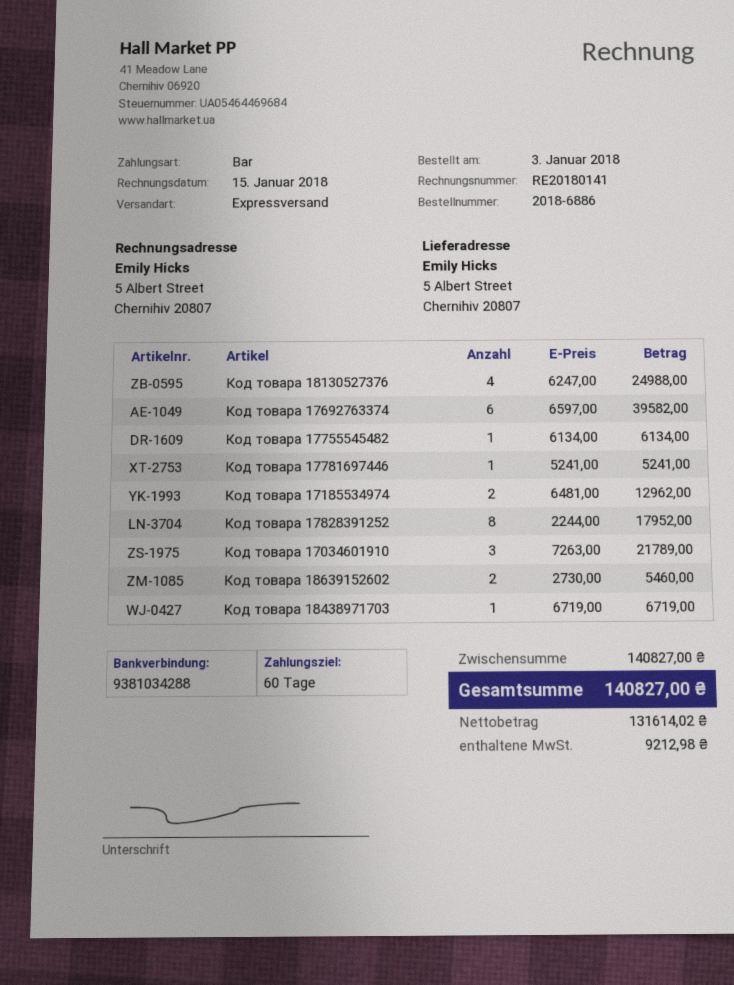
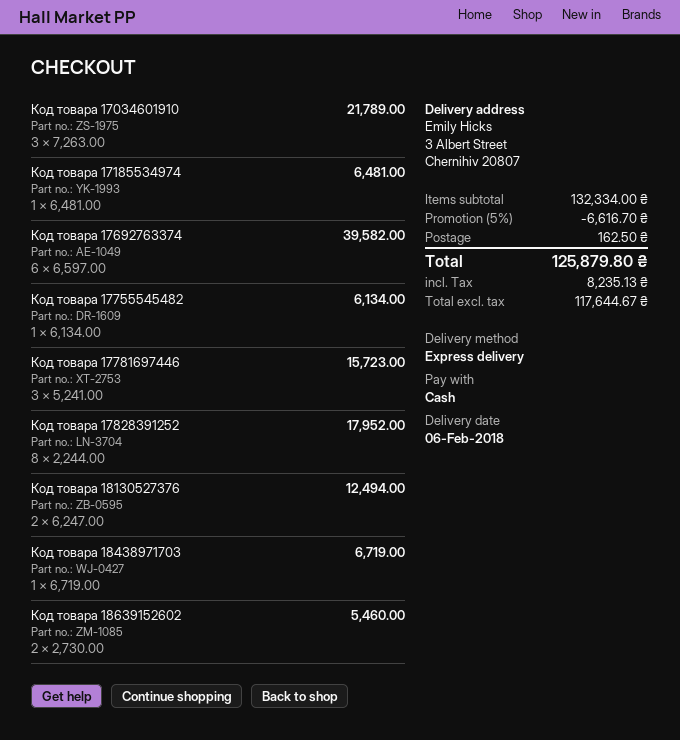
ship to: 5 Albert Street, Chernihiv 20807 -> 3 Albert Street, Chernihiv 20807
Код товара 18130527376: 4 x 6247.00 = 24988.00 -> 2 x 6247.00 = 12494.00
Код товара 17781697446: 1 x 5241.00 = 5241.00 -> 3 x 5241.00 = 15723.00
Код товара 17185534974: 2 x 6481.00 = 12962.00 -> 1 x 6481.00 = 6481.00
subtotal: 140827.00 -> 132334.00
discount: none -> 5% = 6616.70
shipping: none -> 162.50
net: 131614.02 -> 117644.67
tax: 9212.98 -> 8235.13
total: 140827.00 -> 125879.80

